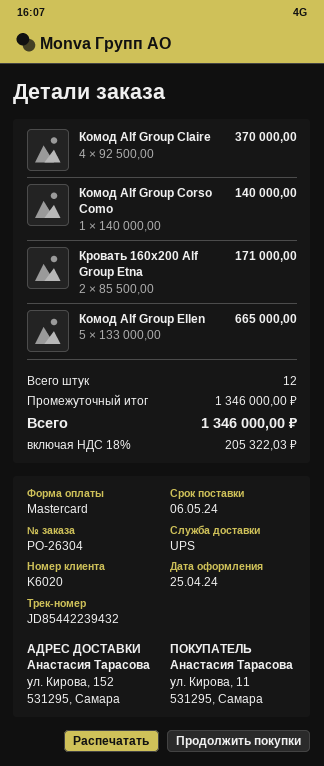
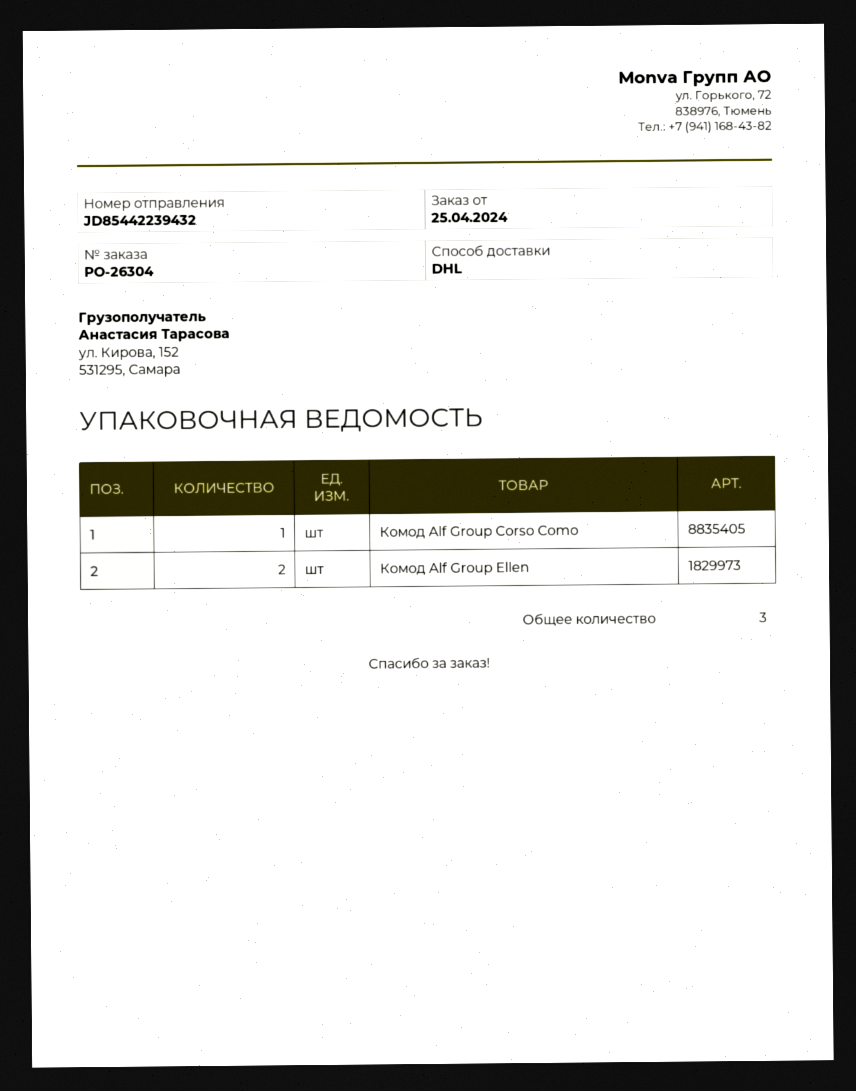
shipping method: UPS -> DHL
Комод Alf Group Claire: 4 -> none
Кровать 160x200 Alf Group Etna: 2 -> none
Комод Alf Group Ellen: 5 -> 2
total quantity: 12 -> 3

